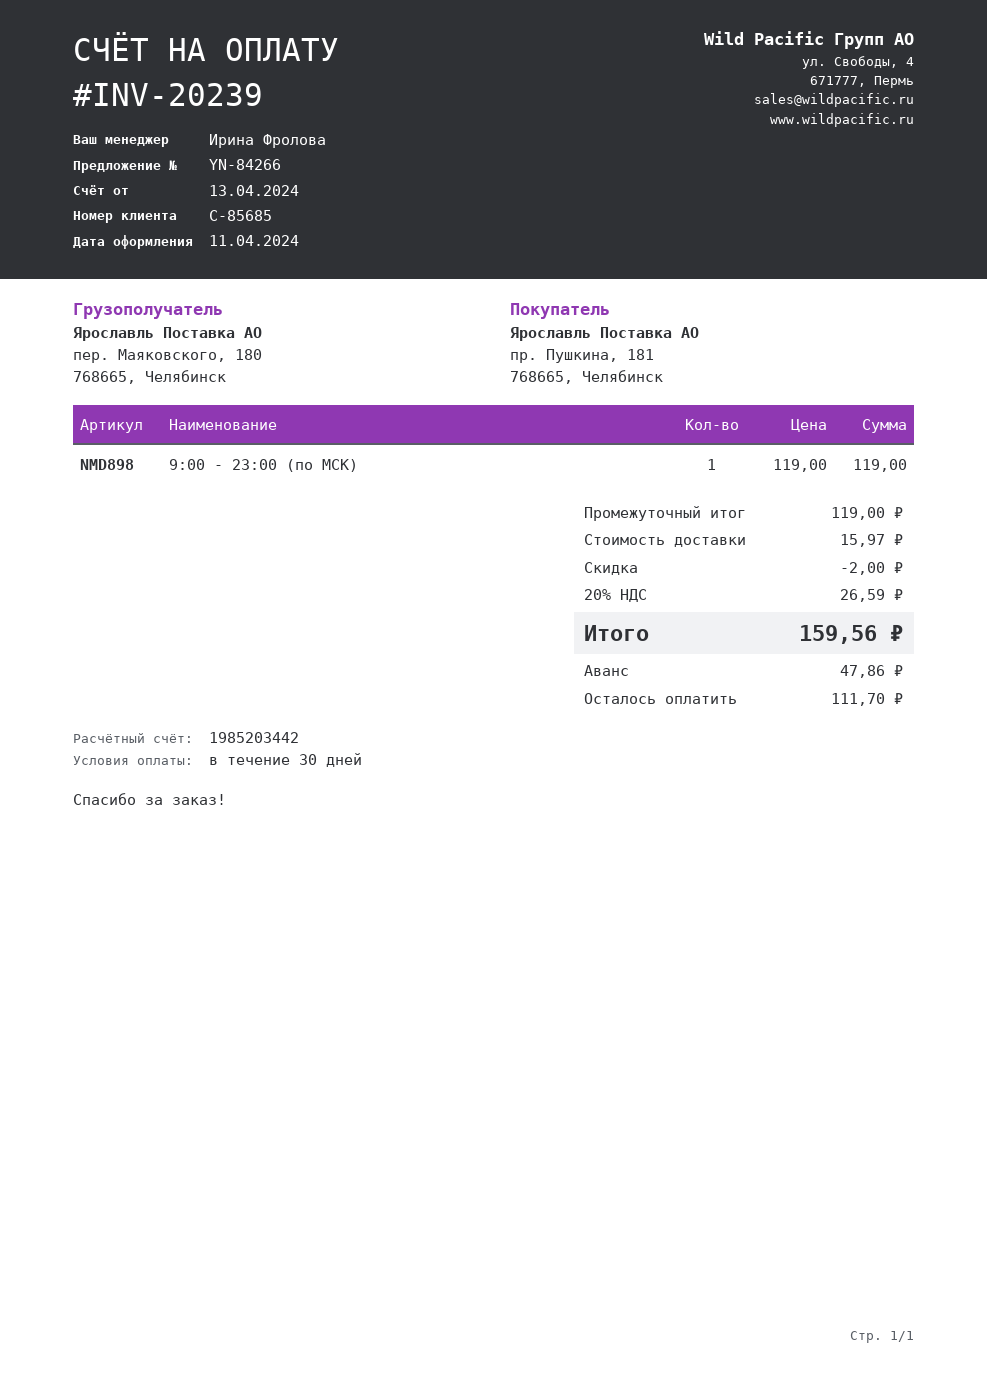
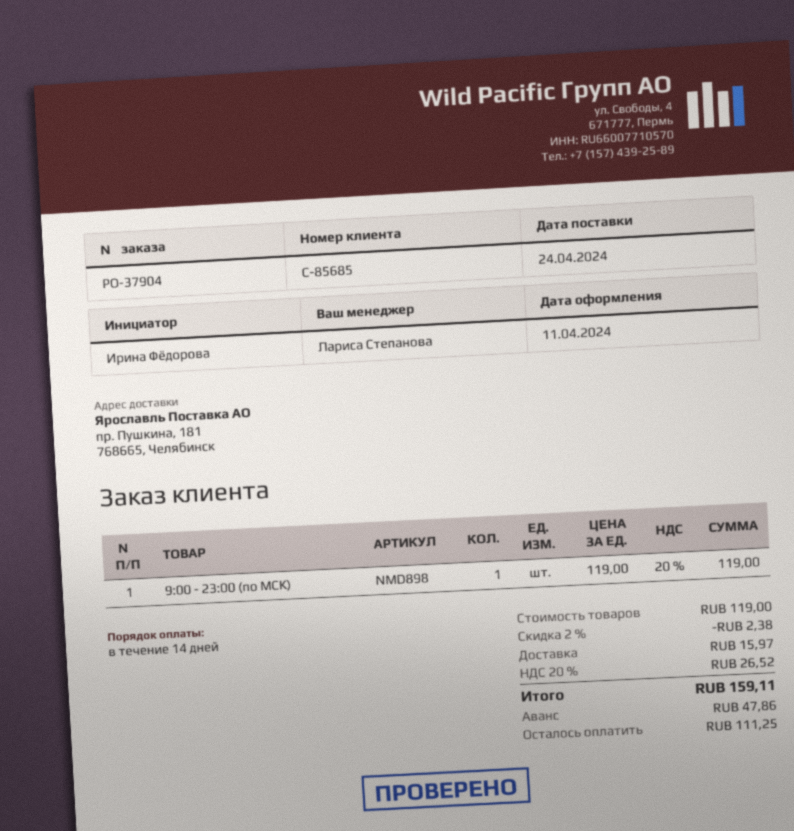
payment terms: 30 days -> 14 days
sales rep: Ирина Фролова -> Лариса Степанова
ship to: пер. Маяковского, 180, 768665, Челябинск -> пр. Пушкина, 181, 768665, Челябинск
discount: 2.00 -> 2.38
tax: 20% = 26.59 -> 20% = 26.52
total: 159.56 -> 159.11
balance: 111.70 -> 111.25

